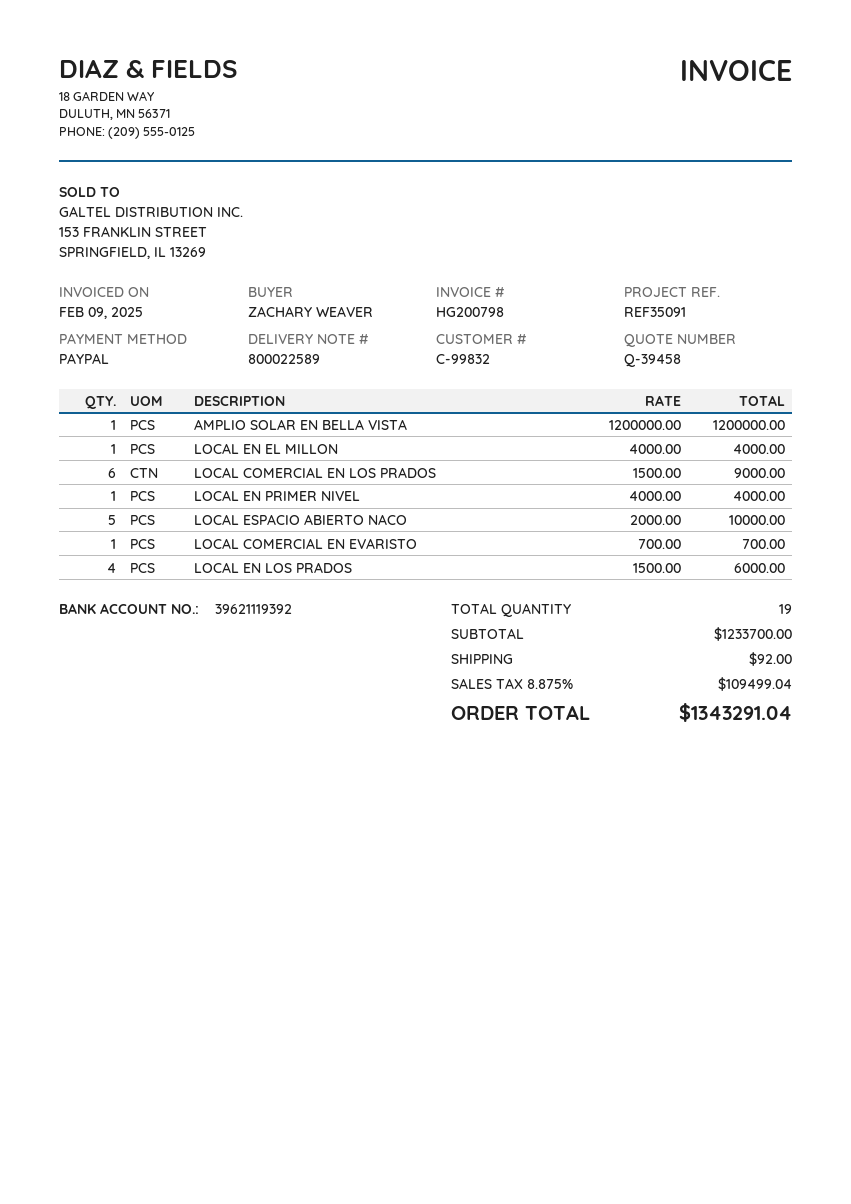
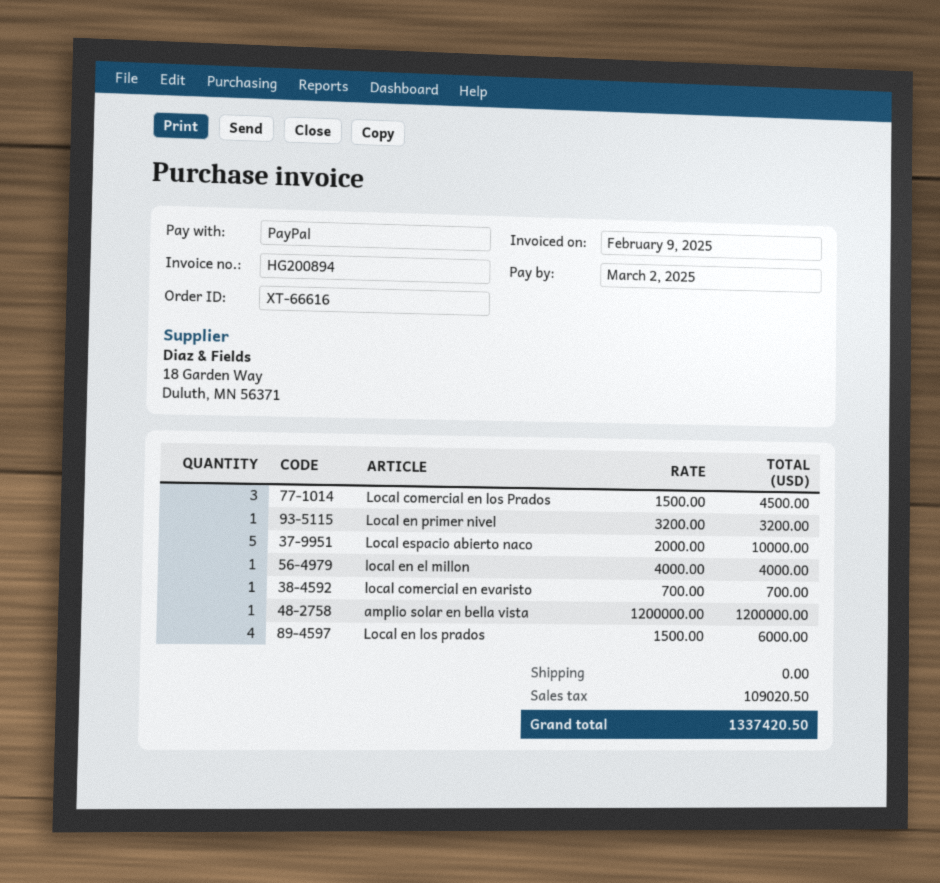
invoice number: HG200798 -> HG200894
LOCAL COMERCIAL EN LOS PRADOS: 6 x 1500.00 = 9000.00 -> 3 x 1500.00 = 4500.00
LOCAL EN PRIMER NIVEL: 1 x 4000.00 = 4000.00 -> 1 x 3200.00 = 3200.00
shipping: 92.00 -> 0.00
tax: 109499.04 -> 109020.50
total: 1343291.04 -> 1337420.50

